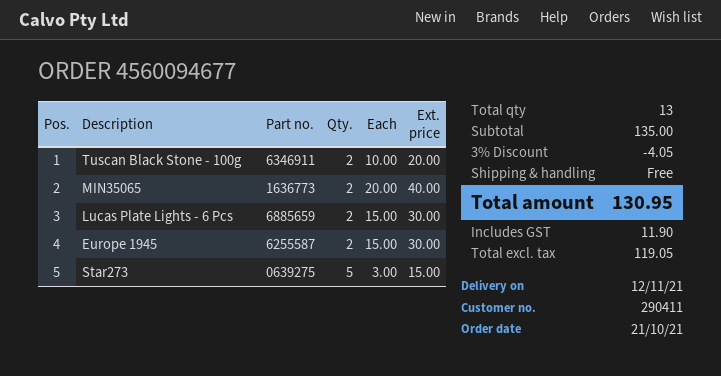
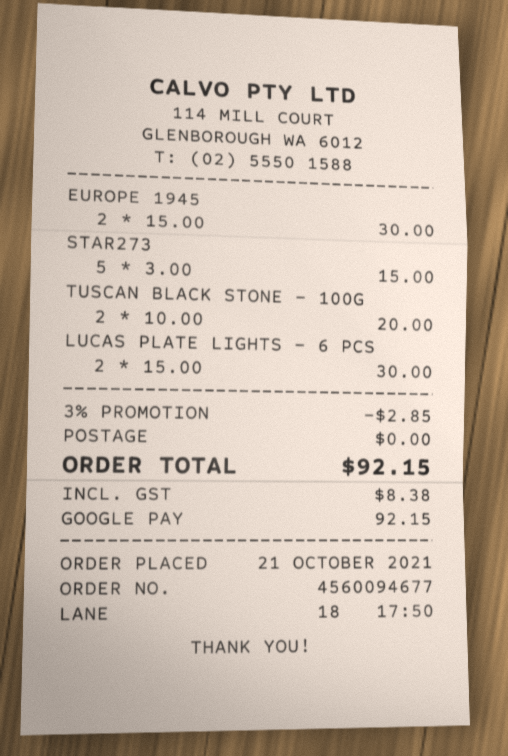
MIN35065: 2 x 20.00 = 40.00 -> none
discount: 3% = 4.05 -> 3% = 2.85
tax: 11.90 -> 8.38
total: 130.95 -> 92.15

